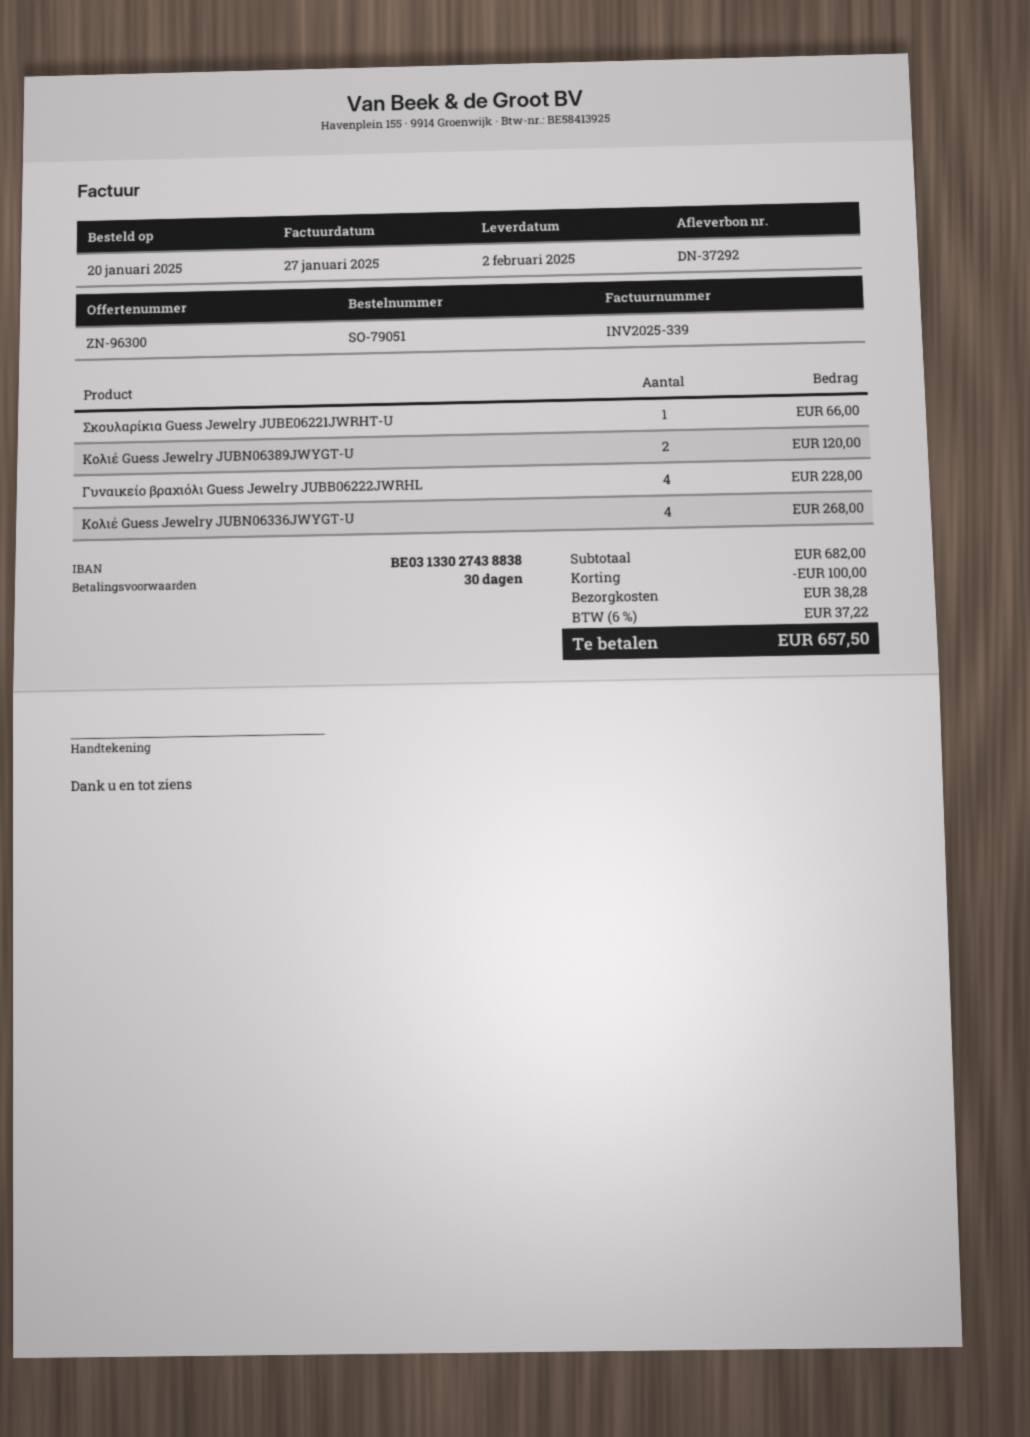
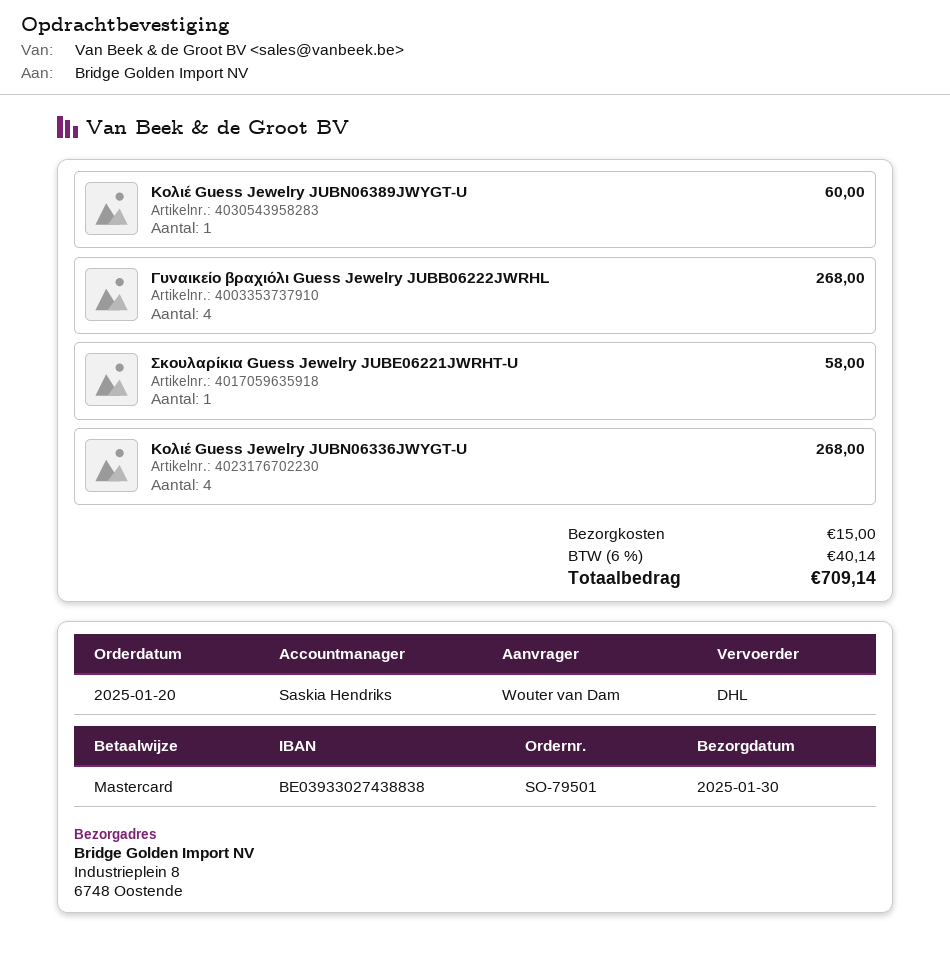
order number: SO-79051 -> SO-79501
delivery date: 2025-02-02 -> 2025-01-30
bank account: BE03133027438838 -> BE03933027438838
Σκουλαρίκια Guess Jewelry JUBE06221JWRHT-U: 1 for 66.00 -> 1 for 58.00
Κολιέ Guess Jewelry JUBN06389JWYGT-U: 2 for 120.00 -> 1 for 60.00
Γυναικείο βραχιόλι Guess Jewelry JUBB06222JWRHL: 4 for 228.00 -> 4 for 268.00
discount: 100.00 -> none
shipping: 38.28 -> 15.00
tax: 6% = 37.22 -> 6% = 40.14
total: 657.50 -> 709.14

